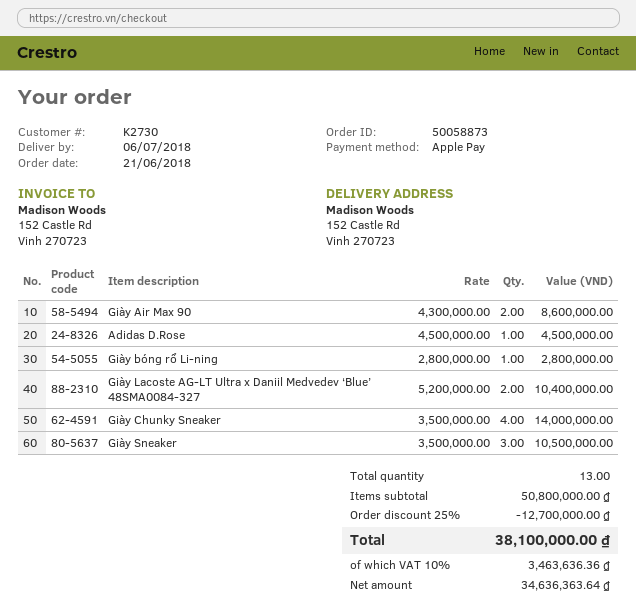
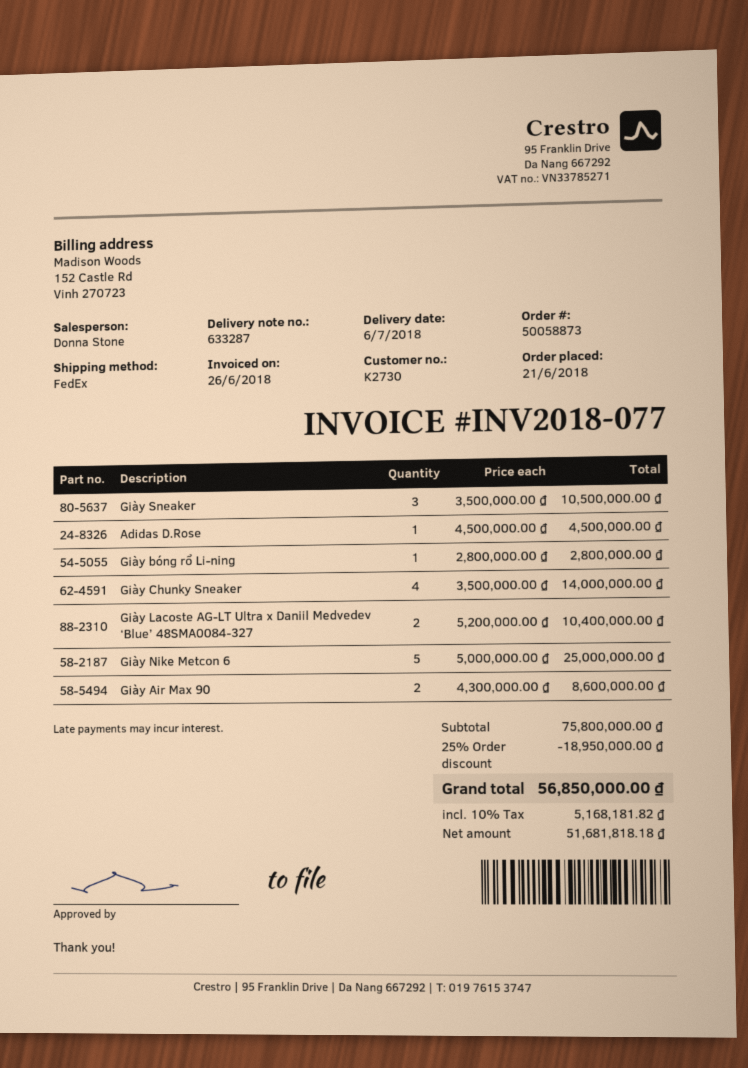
Giày Nike Metcon 6: none -> 5 x 5000000.00 = 25000000.00
subtotal: 50800000.00 -> 75800000.00
discount: 25% = 12700000.00 -> 25% = 18950000.00
net: 34636363.64 -> 51681818.18
tax: 10% = 3463636.36 -> 10% = 5168181.82
total: 38100000.00 -> 56850000.00

